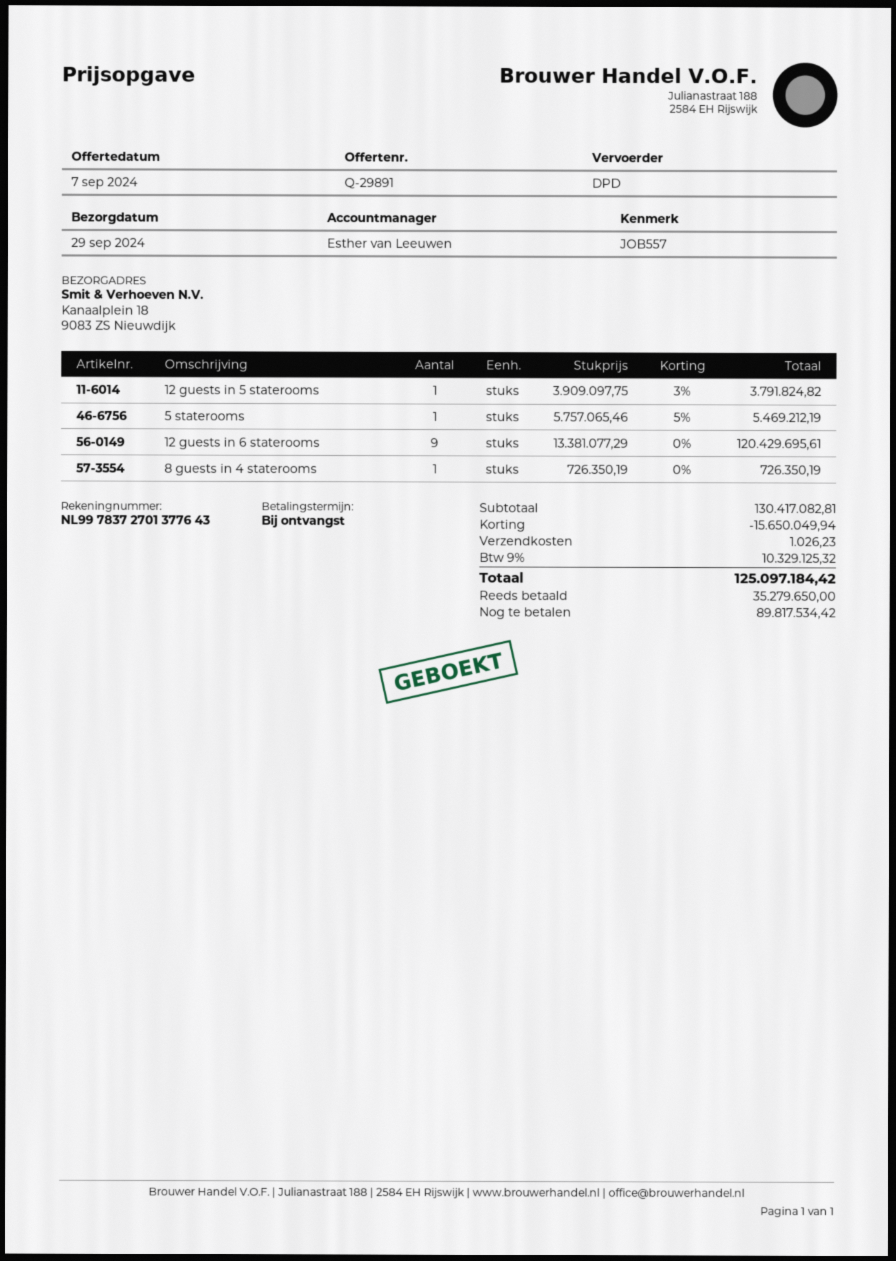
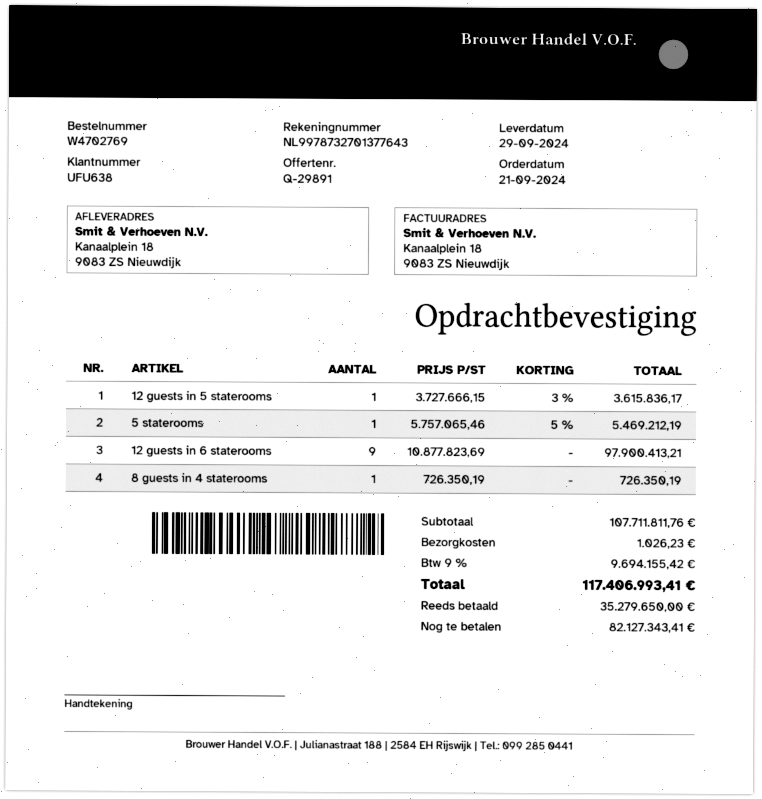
bank account: NL9978372701377643 -> NL9978732701377643
12 guests in 5 staterooms: 1 x 3909097.75 - 3% = 3791824.82 -> 1 x 3727666.15 - 3% = 3615836.17
12 guests in 6 staterooms: 9 x 13381077.29 = 120429695.61 -> 9 x 10877823.69 = 97900413.21
subtotal: 130417082.81 -> 107711811.76
discount: 15650049.94 -> none
tax: 9% = 10329125.32 -> 9% = 9694155.42
total: 125097184.42 -> 117406993.41
balance: 89817534.42 -> 82127343.41

